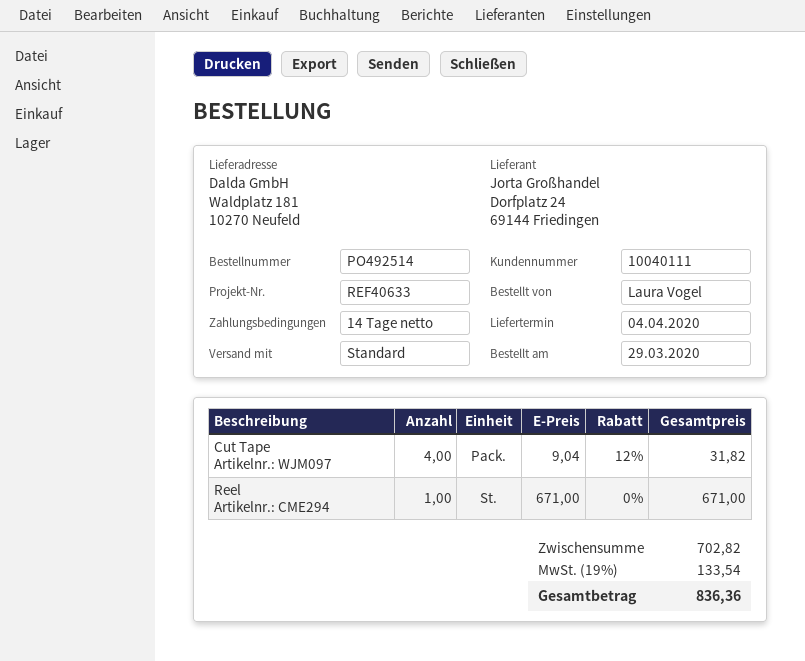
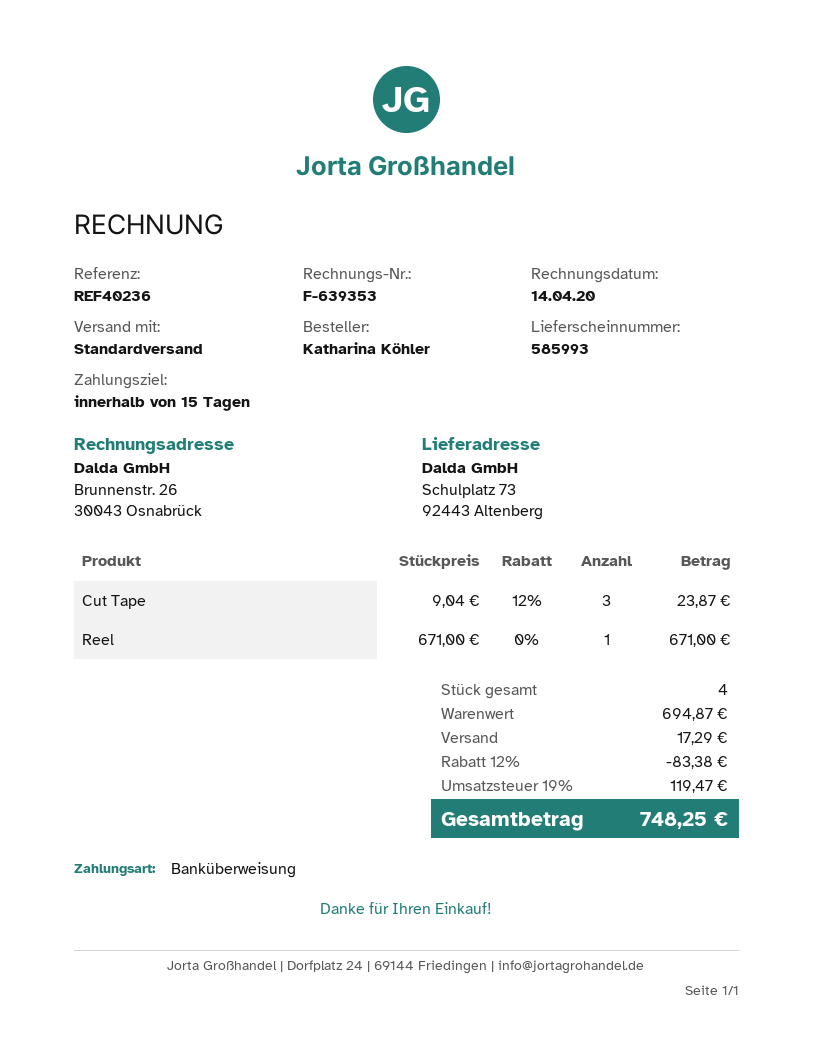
payment terms: 14 days -> 15 days
reference: REF40633 -> REF40236
ordered by: Laura Vogel -> Katharina Köhler
ship to: Waldplatz 181, 10270 Neufeld -> Schulplatz 73, 92443 Altenberg
Cut Tape: 4 x 9.04 - 12% = 31.82 -> 3 x 9.04 - 12% = 23.87
subtotal: 702.82 -> 694.87
discount: none -> 12% = 83.38
shipping: none -> 17.29
tax: 19% = 133.54 -> 19% = 119.47
total: 836.36 -> 748.25

